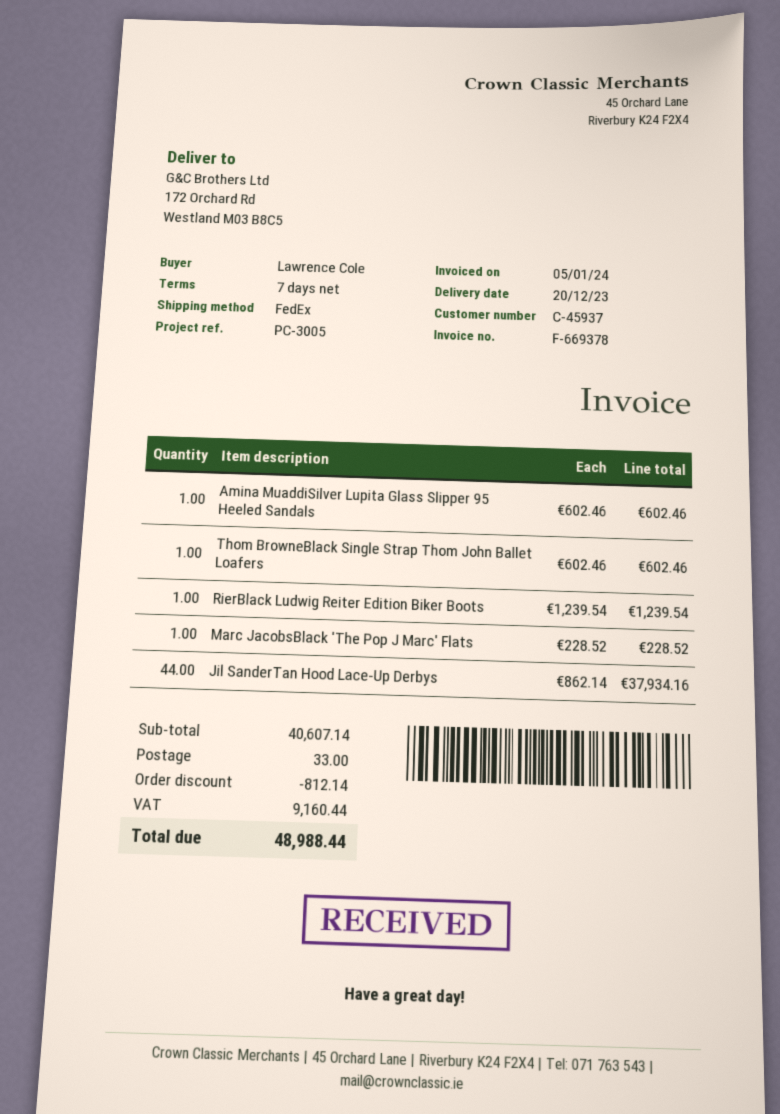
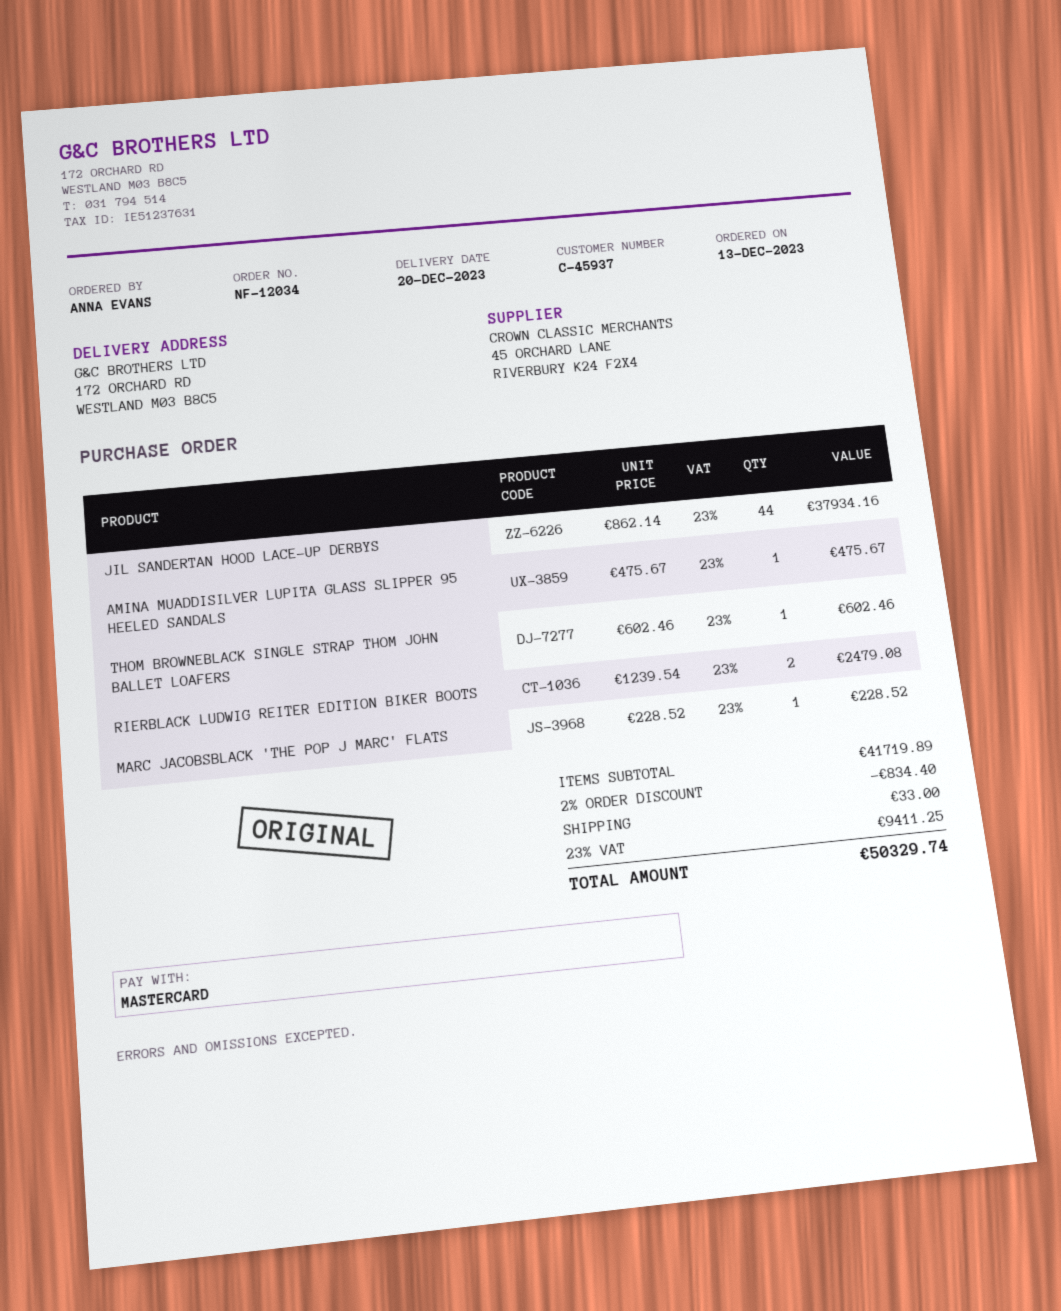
ordered by: Lawrence Cole -> ANNA EVANS
Amina MuaddiSilver Lupita Glass Slipper 95 Heeled Sandals: 1 x 602.46 = 602.46 -> 1 x 475.67 = 475.67
RierBlack Ludwig Reiter Edition Biker Boots: 1 x 1239.54 = 1239.54 -> 2 x 1239.54 = 2479.08
subtotal: 40607.14 -> 41719.89
discount: 812.14 -> 834.40
tax: 9160.44 -> 9411.25
total: 48988.44 -> 50329.74

